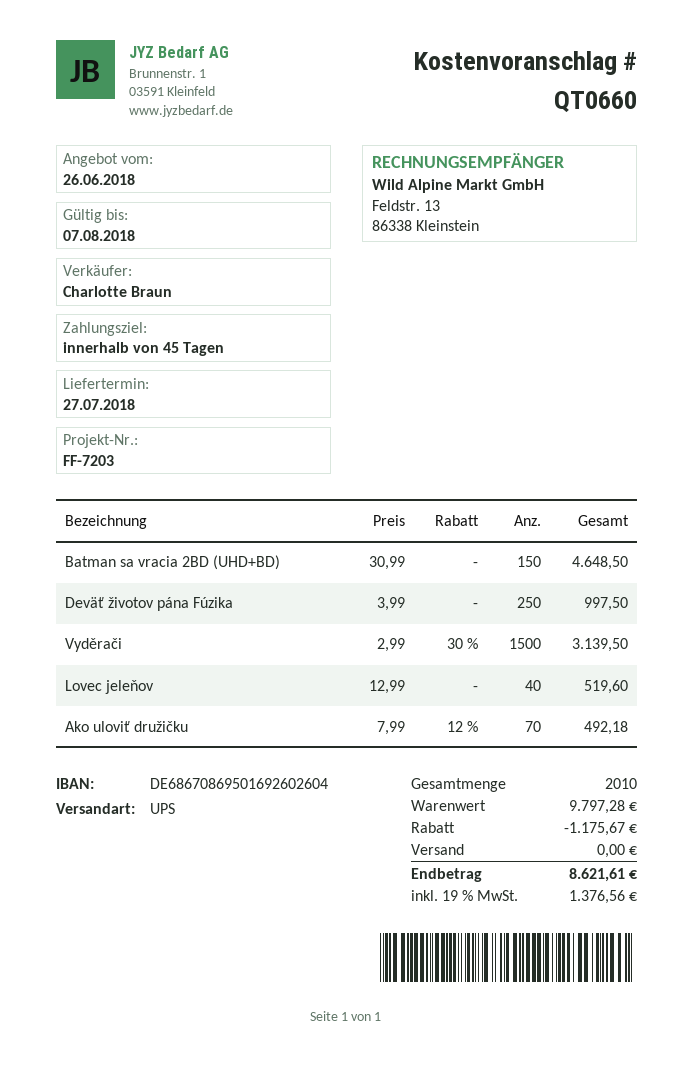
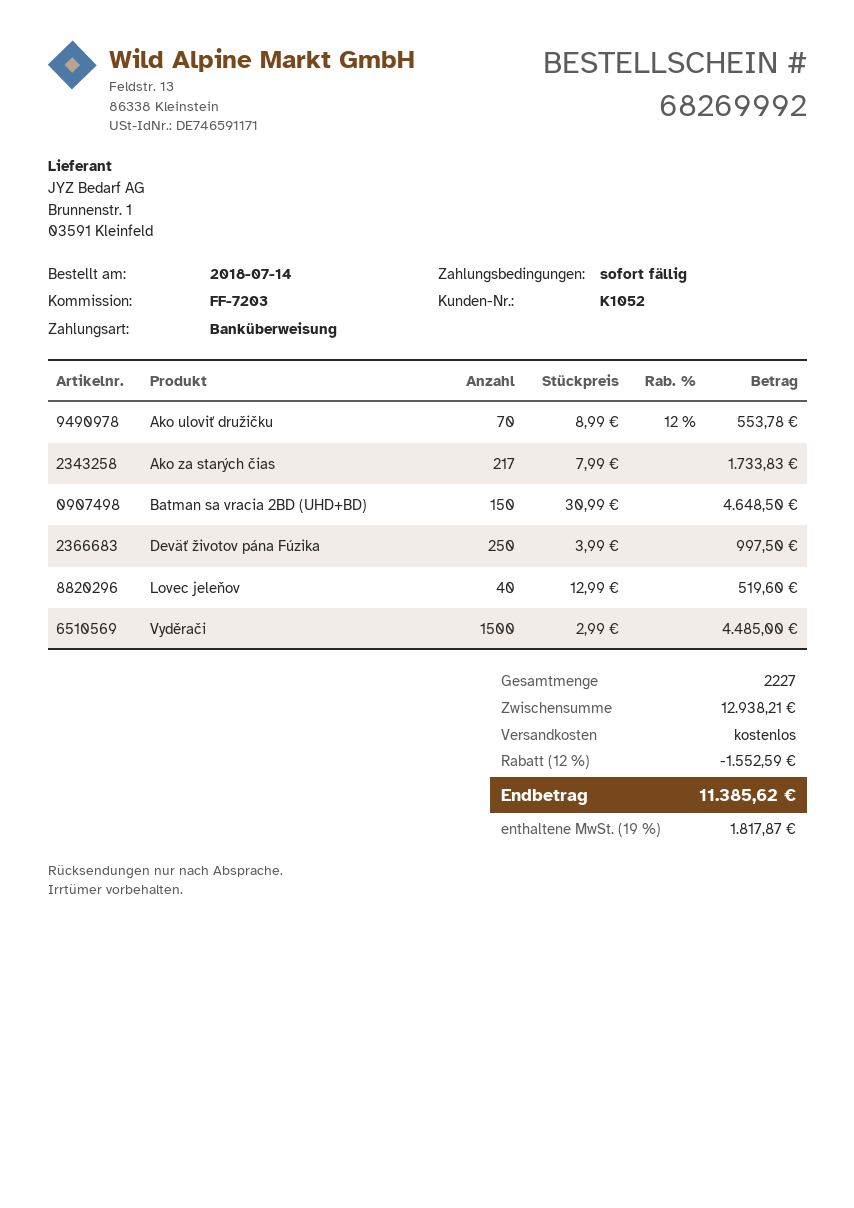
payment terms: 45 days -> on receipt
Vyděrači: 1500 x 2.99 - 30% = 3139.50 -> 1500 x 2.99 = 4485.00
Ako uloviť družičku: 70 x 7.99 - 12% = 492.18 -> 70 x 8.99 - 12% = 553.78
Ako za starých čias: none -> 217 x 7.99 = 1733.83
total quantity: 2010 -> 2227
subtotal: 9797.28 -> 12938.21
discount: 1175.67 -> 1552.59
tax: 19% = 1376.56 -> 19% = 1817.87
total: 8621.61 -> 11385.62

